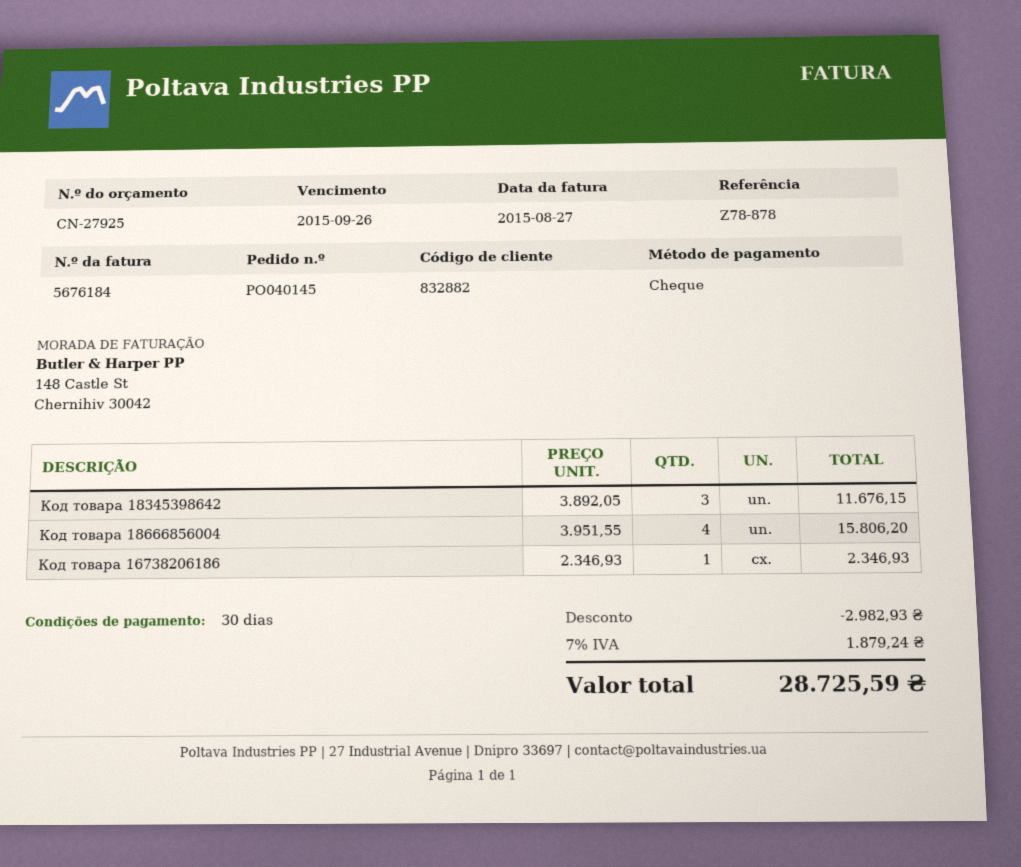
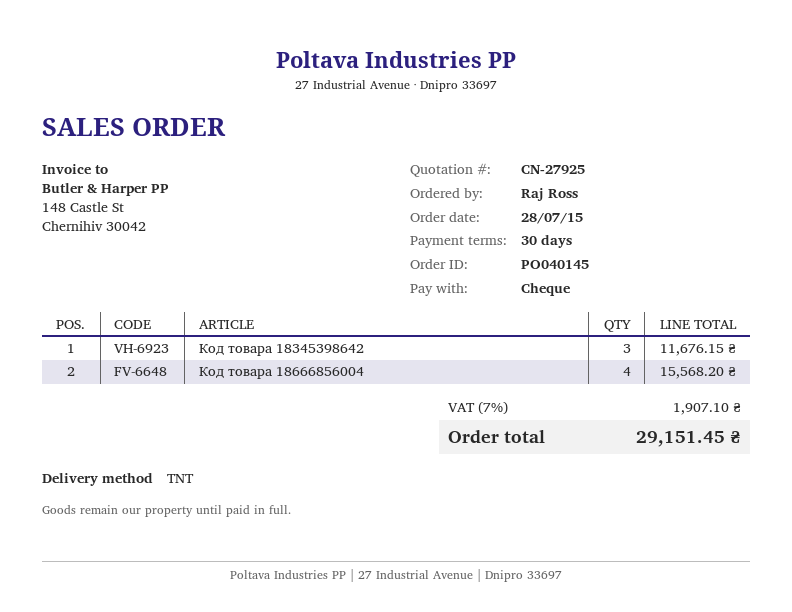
Код товара 18666856004: 4 for 15806.20 -> 4 for 15568.20
Код товара 16738206186: 1 for 2346.93 -> none
discount: 2982.93 -> none
tax: 7% = 1879.24 -> 7% = 1907.10
total: 28725.59 -> 29151.45

